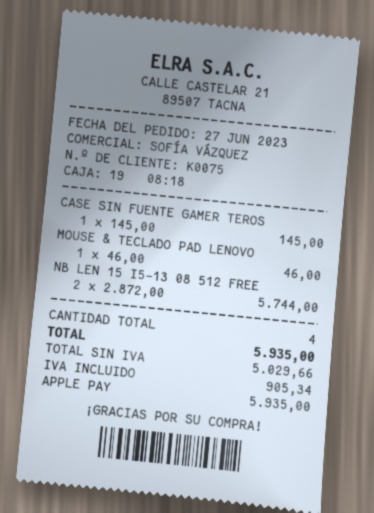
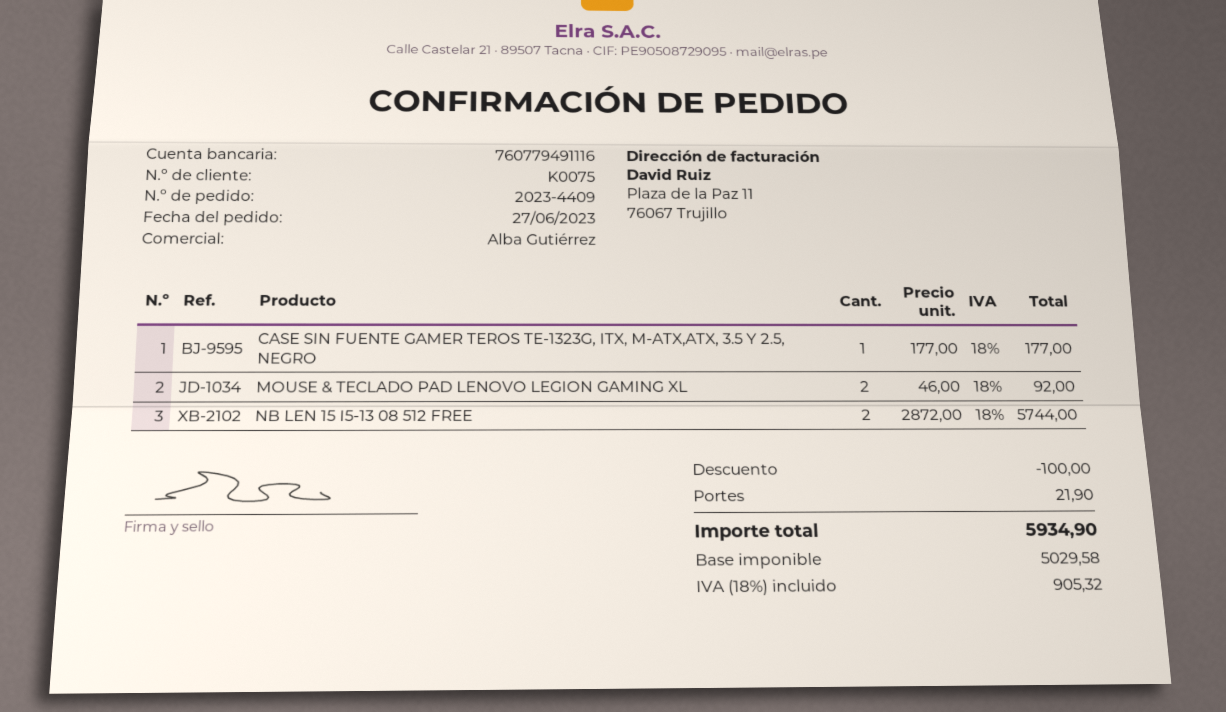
sales rep: SOFÍA VÁZQUEZ -> Alba Gutiérrez
CASE SIN FUENTE GAMER TEROS: 1 x 145.00 = 145.00 -> 1 x 177.00 = 177.00
MOUSE & TECLADO PAD LENOVO: 1 x 46.00 = 46.00 -> 2 x 46.00 = 92.00
discount: none -> 100.00
shipping: none -> 21.90
net: 5029.66 -> 5029.58
tax: 905.34 -> 905.32
total: 5935.00 -> 5934.90

